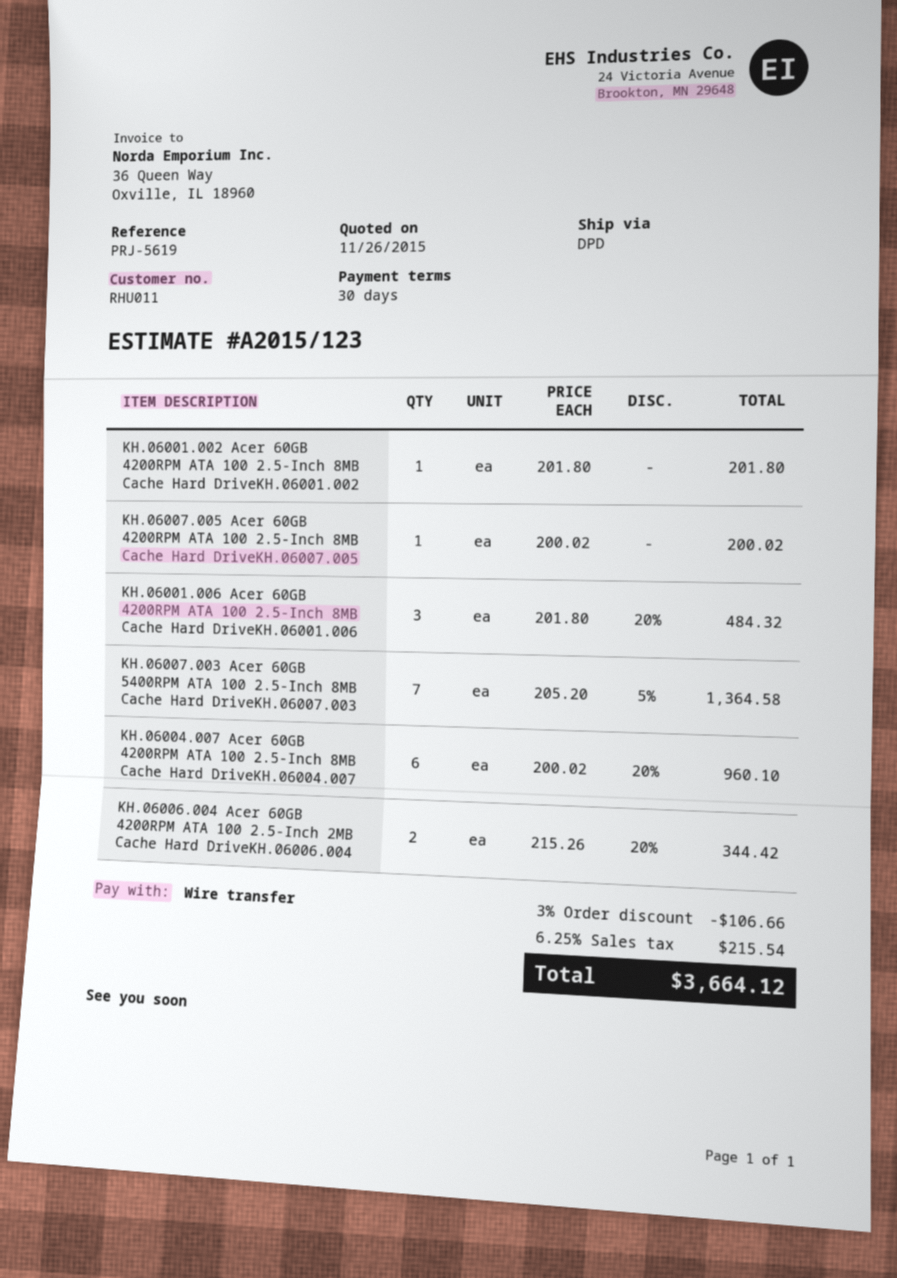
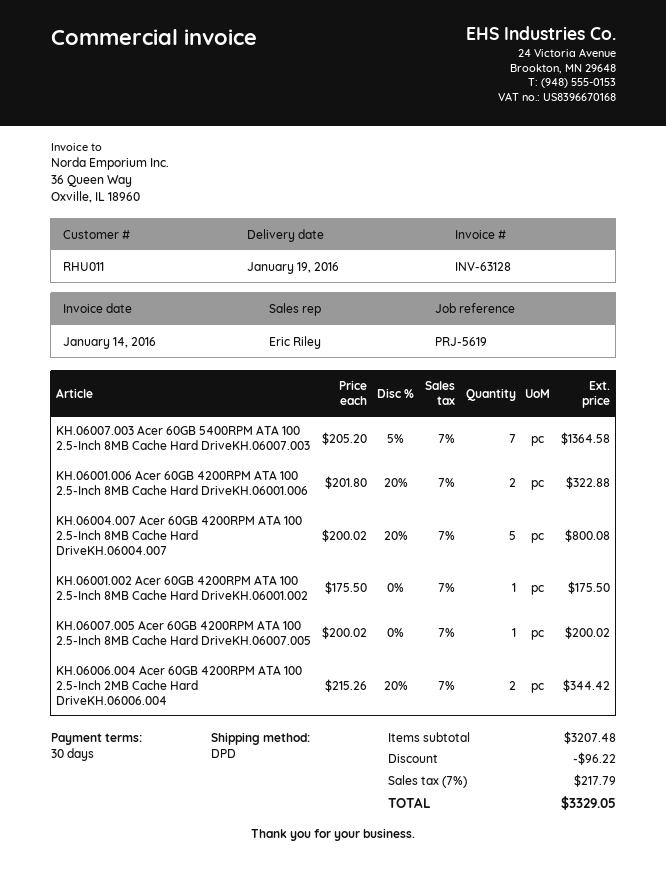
KH.06001.002 Acer 60GB 4200RPM ATA 100 2.5-Inch 8MB Cache Hard DriveKH.06001.002: 1 x 201.80 = 201.80 -> 1 x 175.50 = 175.50
KH.06001.006 Acer 60GB 4200RPM ATA 100 2.5-Inch 8MB Cache Hard DriveKH.06001.006: 3 x 201.80 - 20% = 484.32 -> 2 x 201.80 - 20% = 322.88
KH.06004.007 Acer 60GB 4200RPM ATA 100 2.5-Inch 8MB Cache Hard DriveKH.06004.007: 6 x 200.02 - 20% = 960.10 -> 5 x 200.02 - 20% = 800.08
discount: 106.66 -> 96.22
tax: 6.25% = 215.54 -> 7% = 217.79
total: 3664.12 -> 3329.05

